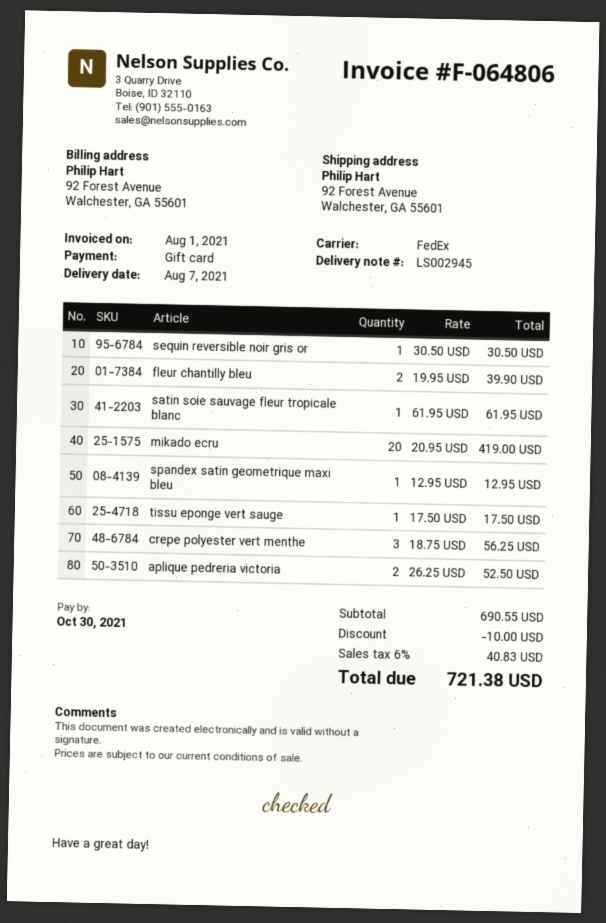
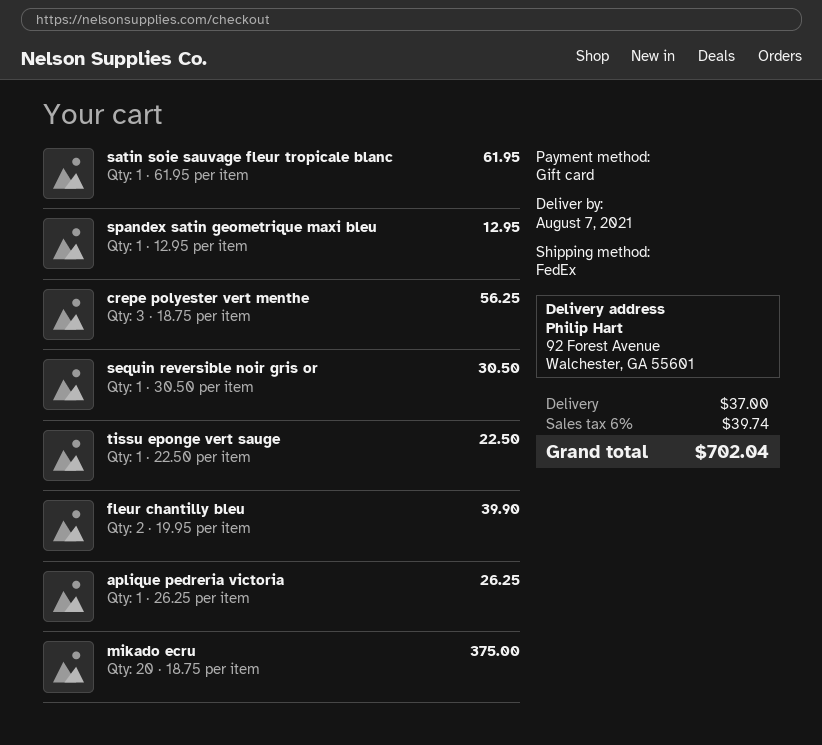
mikado ecru: 20 x 20.95 = 419.00 -> 20 x 18.75 = 375.00
tissu eponge vert sauge: 1 x 17.50 = 17.50 -> 1 x 22.50 = 22.50
aplique pedreria victoria: 2 x 26.25 = 52.50 -> 1 x 26.25 = 26.25
discount: 10.00 -> none
shipping: none -> 37.00
tax: 6% = 40.83 -> 6% = 39.74
total: 721.38 -> 702.04

